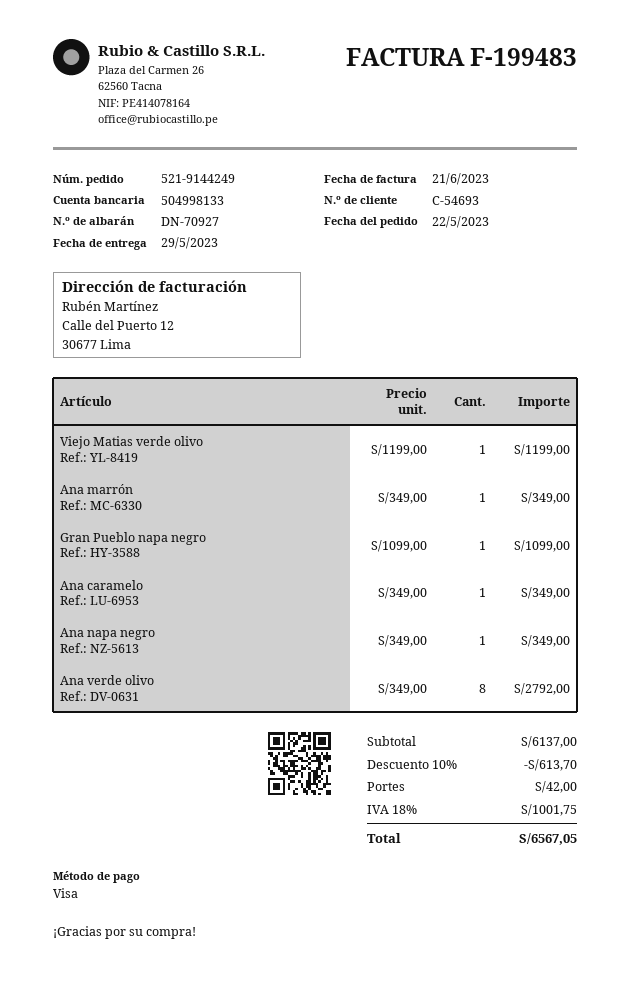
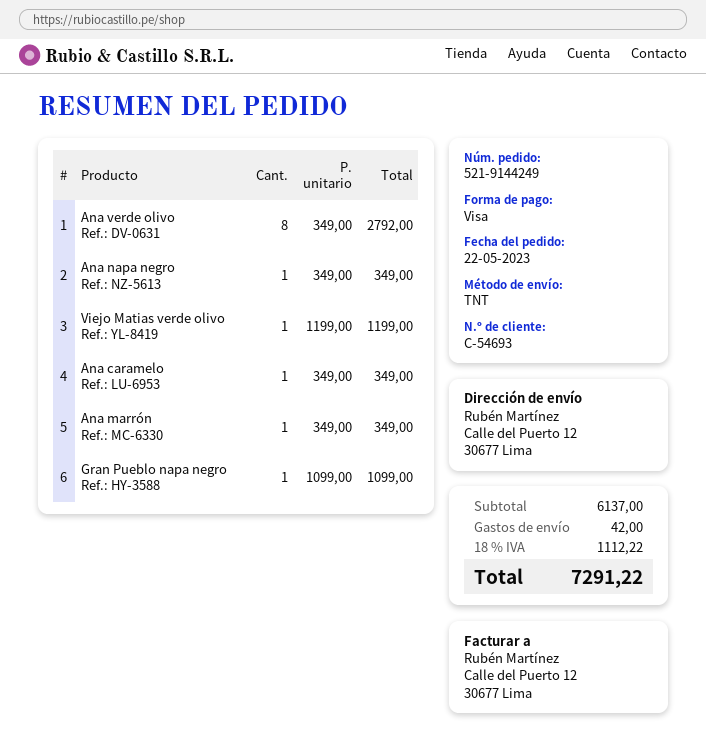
discount: 10% = 613.70 -> none
tax: 18% = 1001.75 -> 18% = 1112.22
total: 6567.05 -> 7291.22

